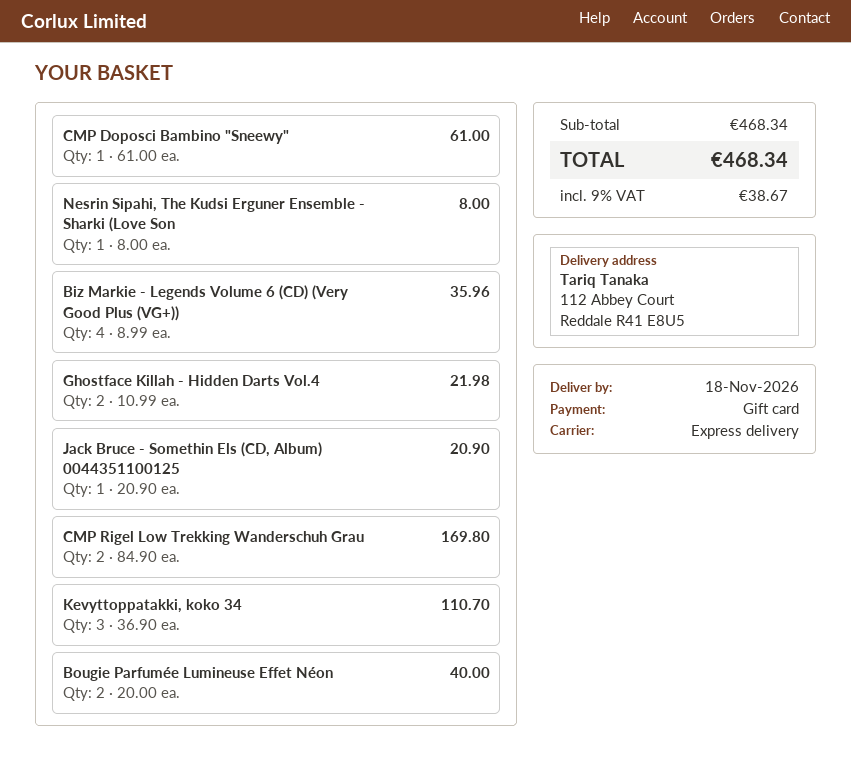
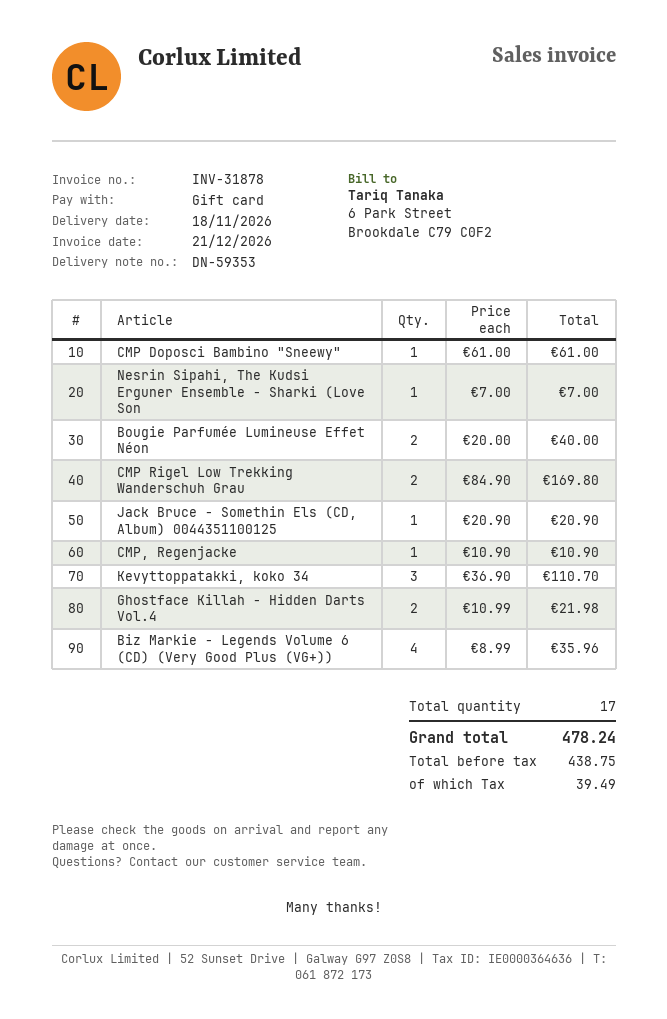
Nesrin Sipahi, The Kudsi Erguner Ensemble - Sharki (Love Son: 1 x 8.00 = 8.00 -> 1 x 7.00 = 7.00
CMP, Regenjacke: none -> 1 x 10.90 = 10.90
tax: 38.67 -> 39.49
total: 468.34 -> 478.24

